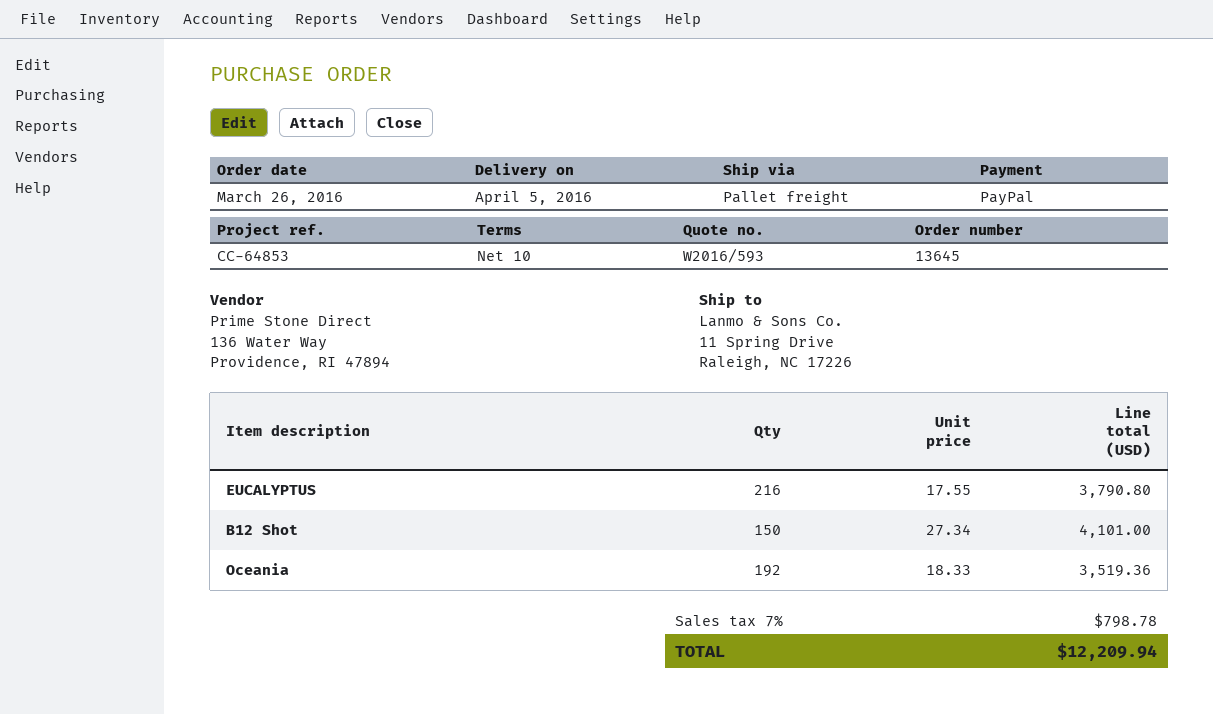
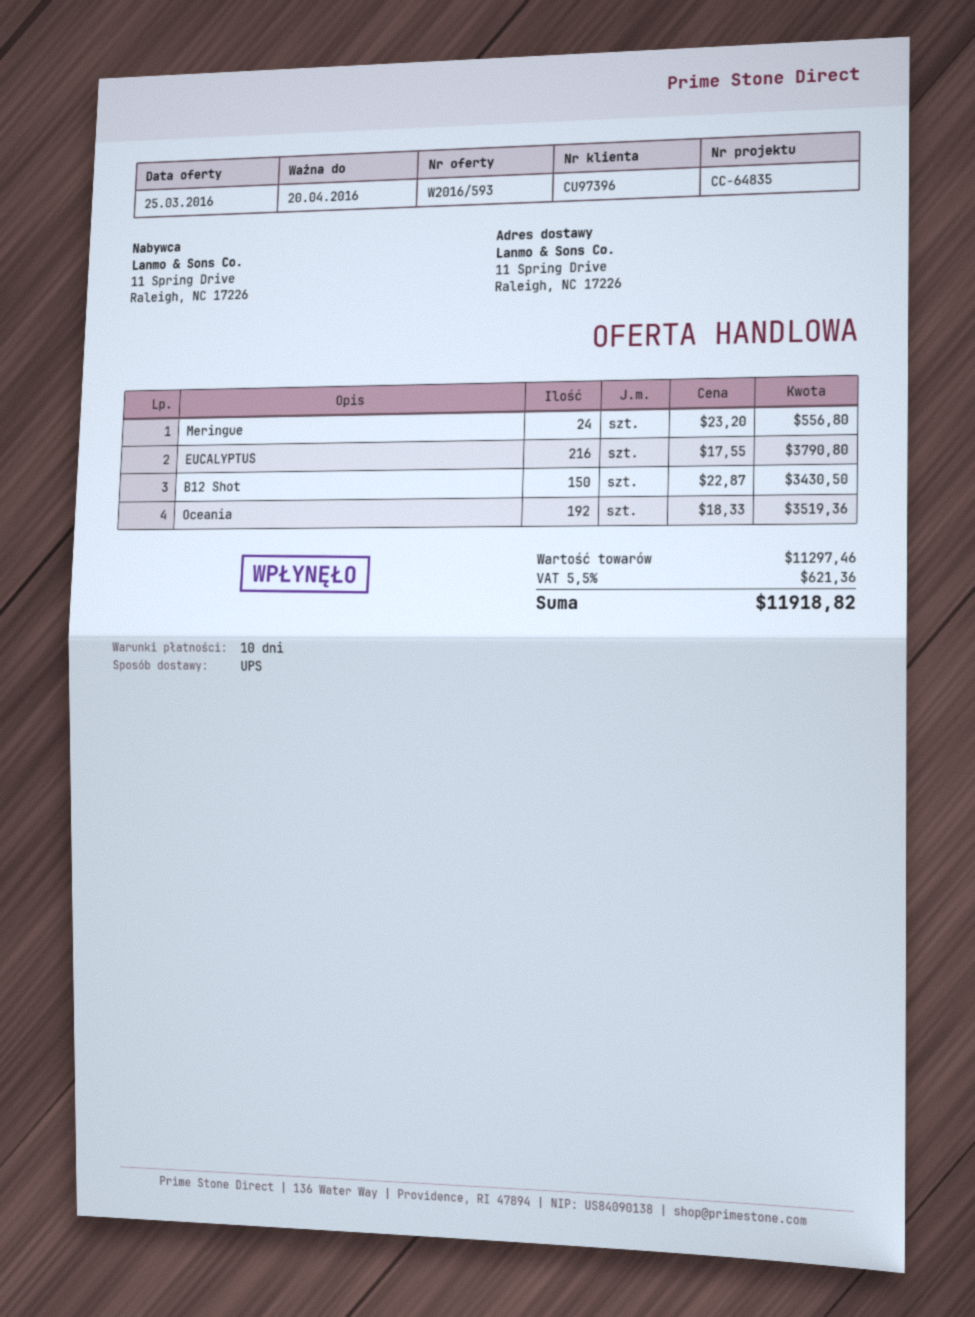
reference: CC-64853 -> CC-64835
shipping method: pallet freight -> UPS
B12 Shot: 150 x 27.34 = 4101.00 -> 150 x 22.87 = 3430.50
Meringue: none -> 24 x 23.20 = 556.80
tax: 7% = 798.78 -> 5.5% = 621.36
total: 12209.94 -> 11918.82

